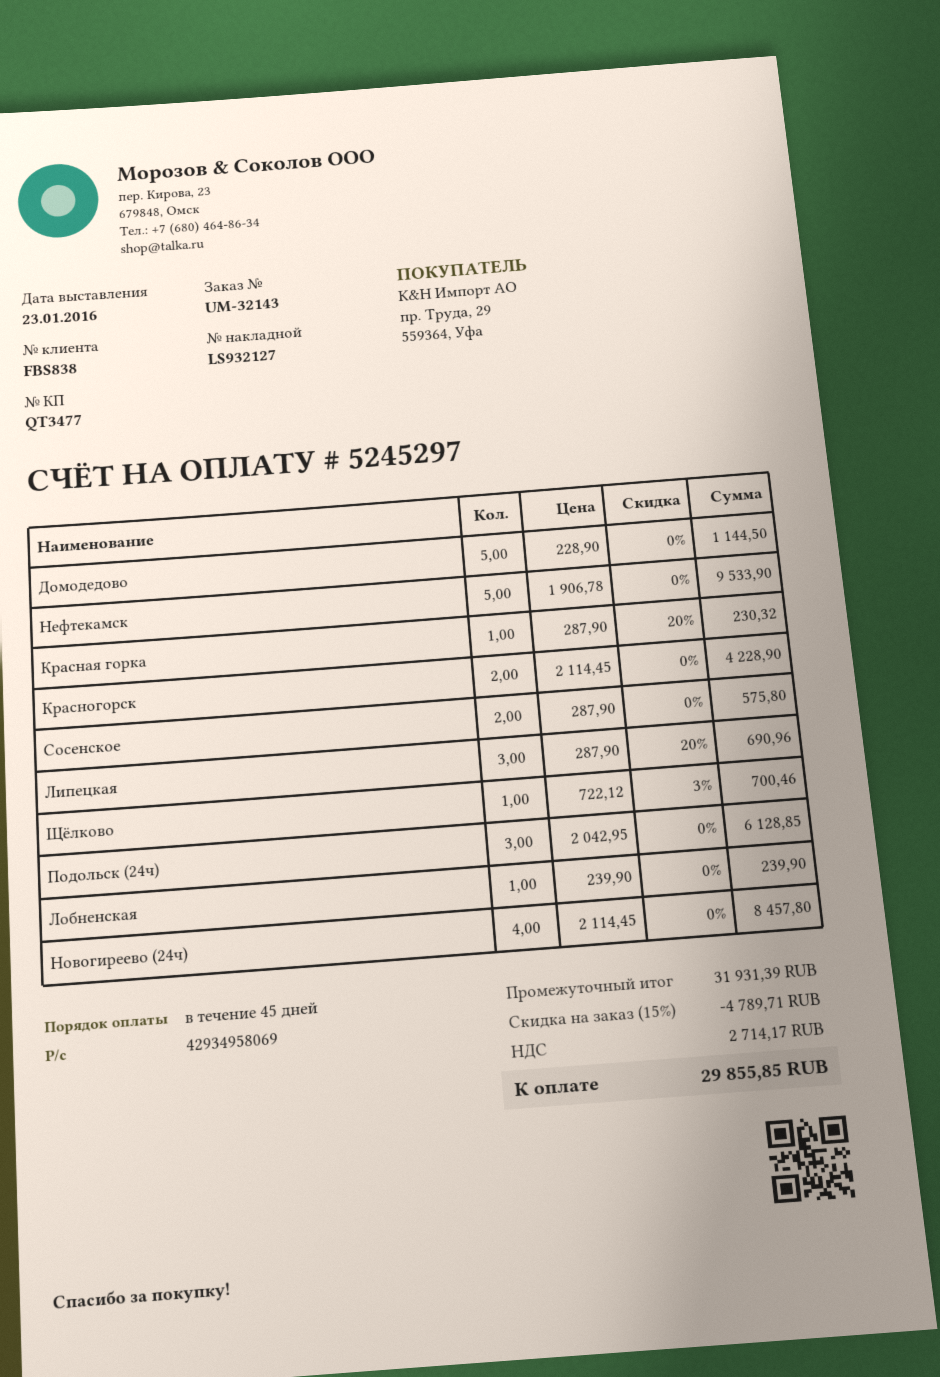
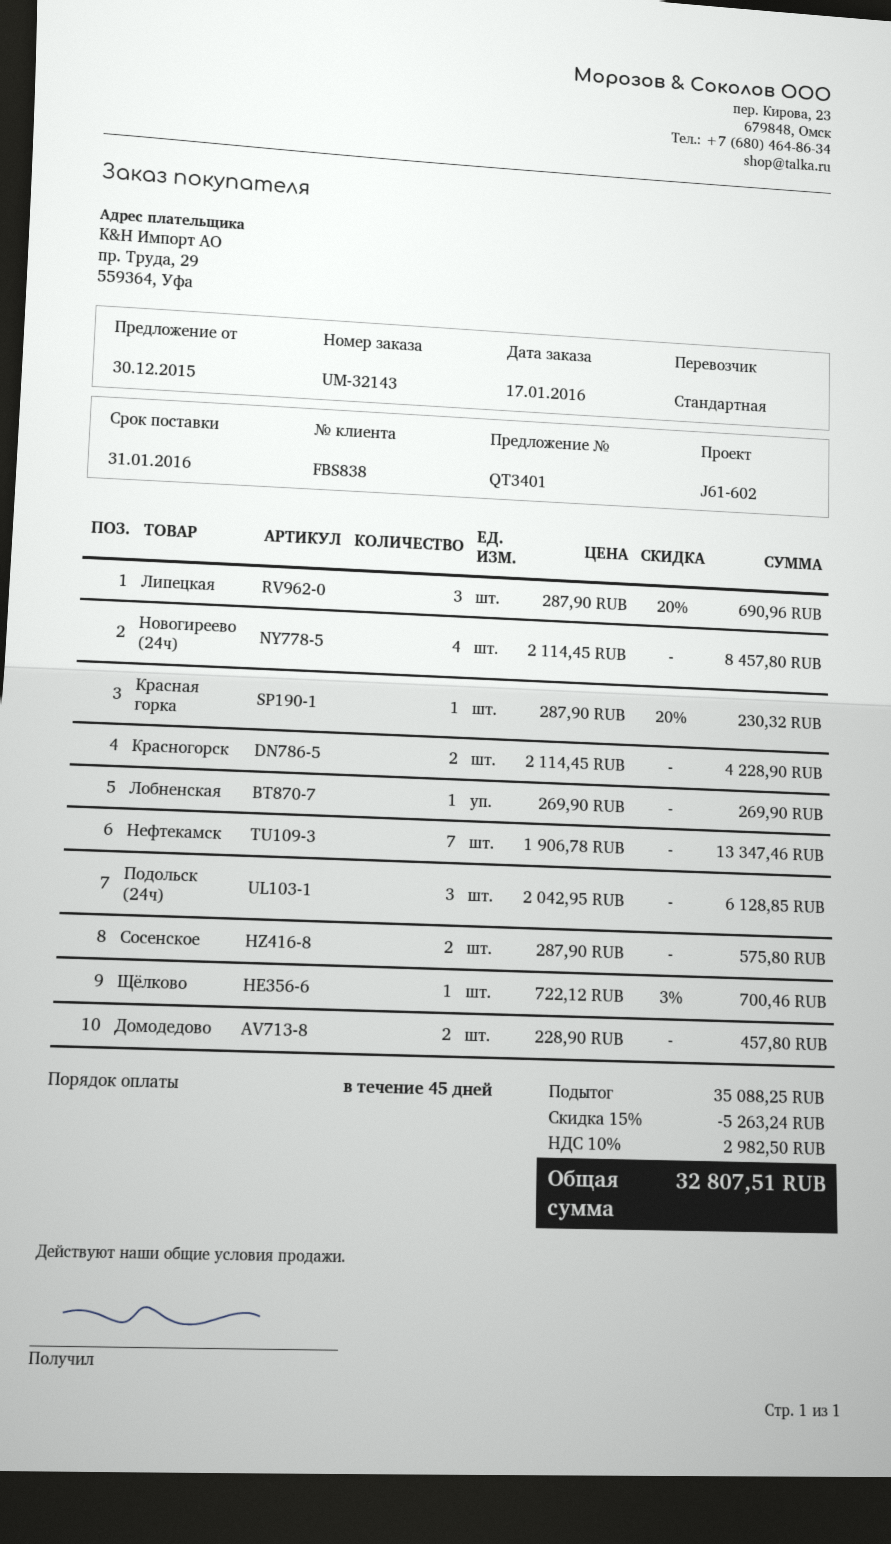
quote number: QT3477 -> QT3401
Домодедово: 5 x 228.90 = 1144.50 -> 2 x 228.90 = 457.80
Нефтекамск: 5 x 1906.78 = 9533.90 -> 7 x 1906.78 = 13347.46
Лобненская: 1 x 239.90 = 239.90 -> 1 x 269.90 = 269.90
subtotal: 31931.39 -> 35088.25
discount: 15% = 4789.71 -> 15% = 5263.24
tax: 2714.17 -> 2982.50
total: 29855.85 -> 32807.51

